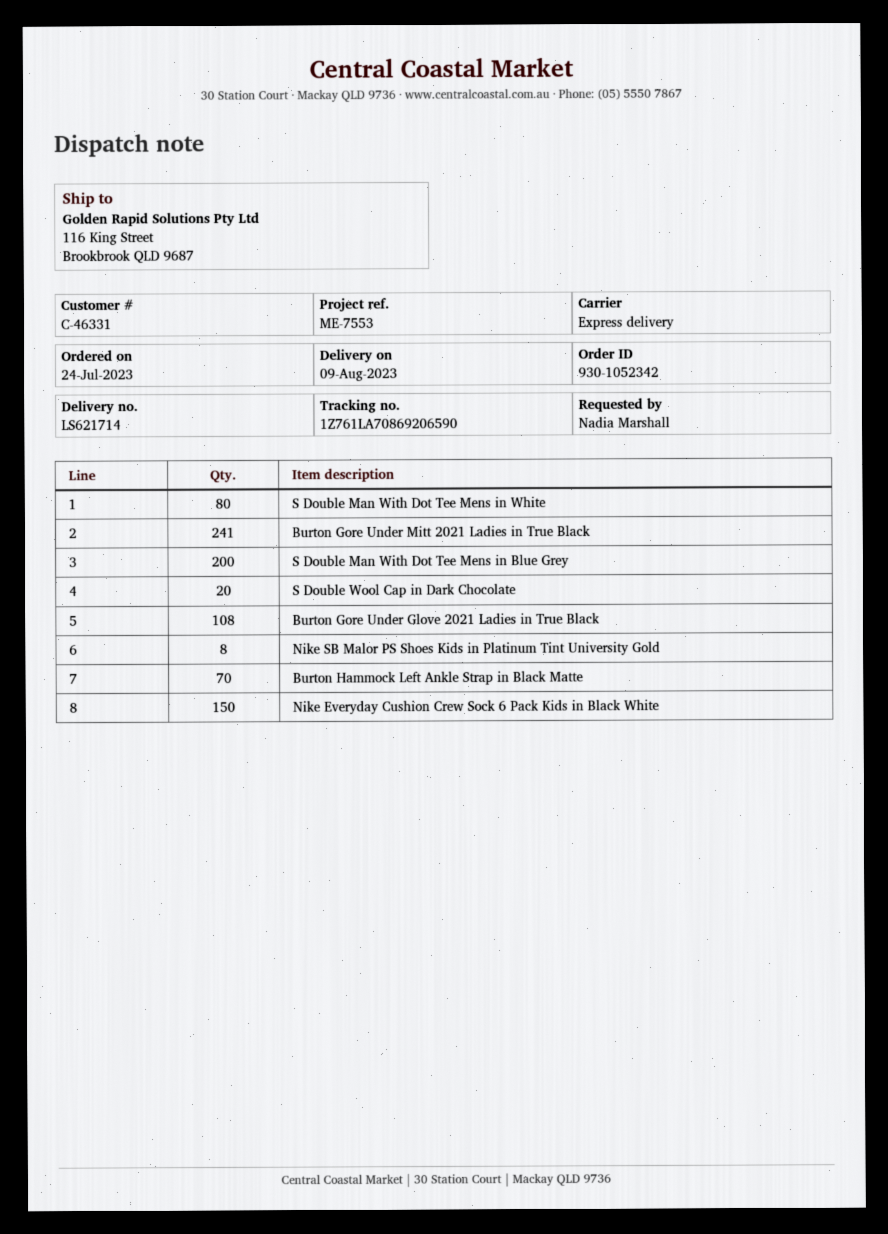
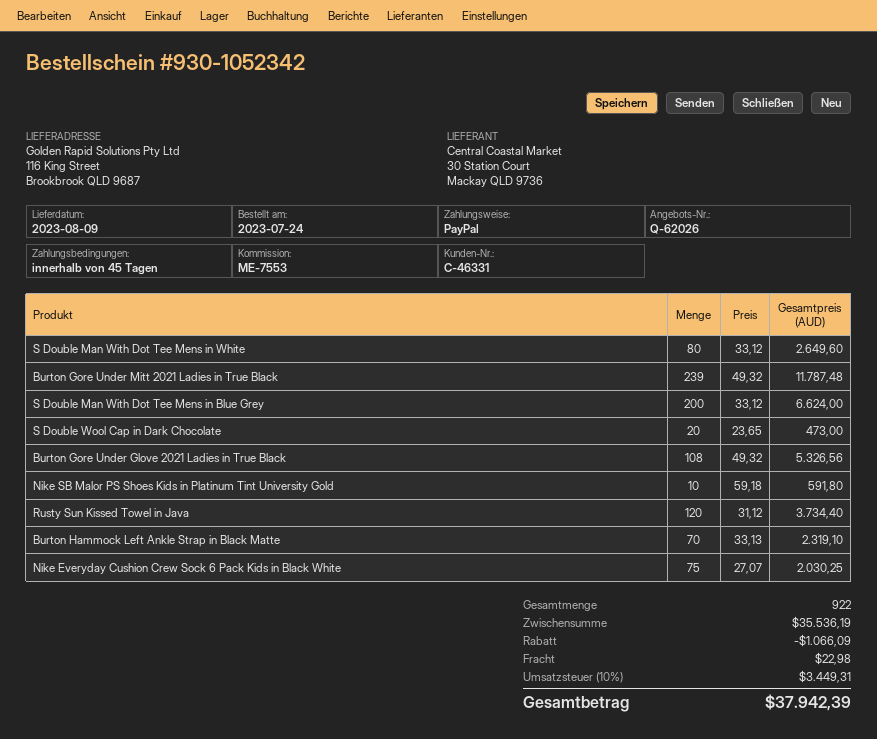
Burton Gore Under Mitt 2021 Ladies in True Black: 241 -> 239
Nike SB Malor PS Shoes Kids in Platinum Tint University Gold: 8 -> 10
Nike Everyday Cushion Crew Sock 6 Pack Kids in Black White: 150 -> 75
Rusty Sun Kissed Towel in Java: none -> 120

